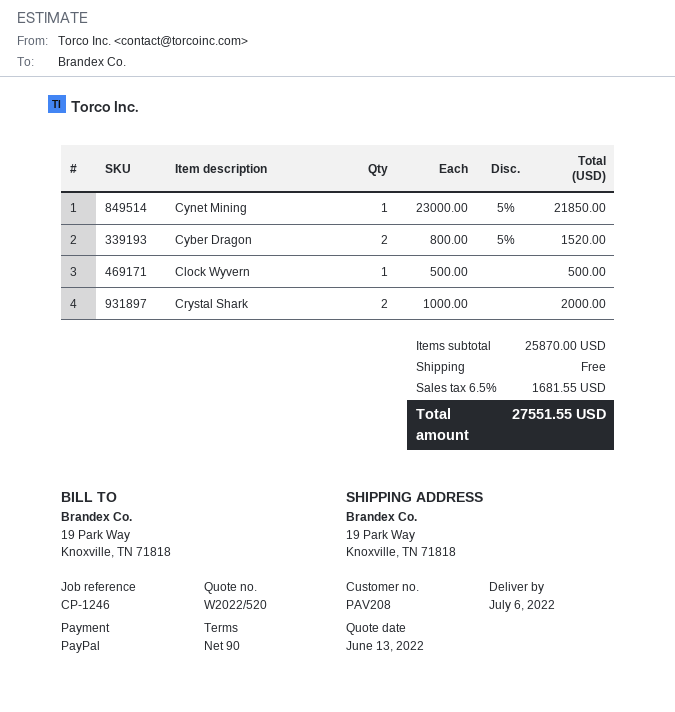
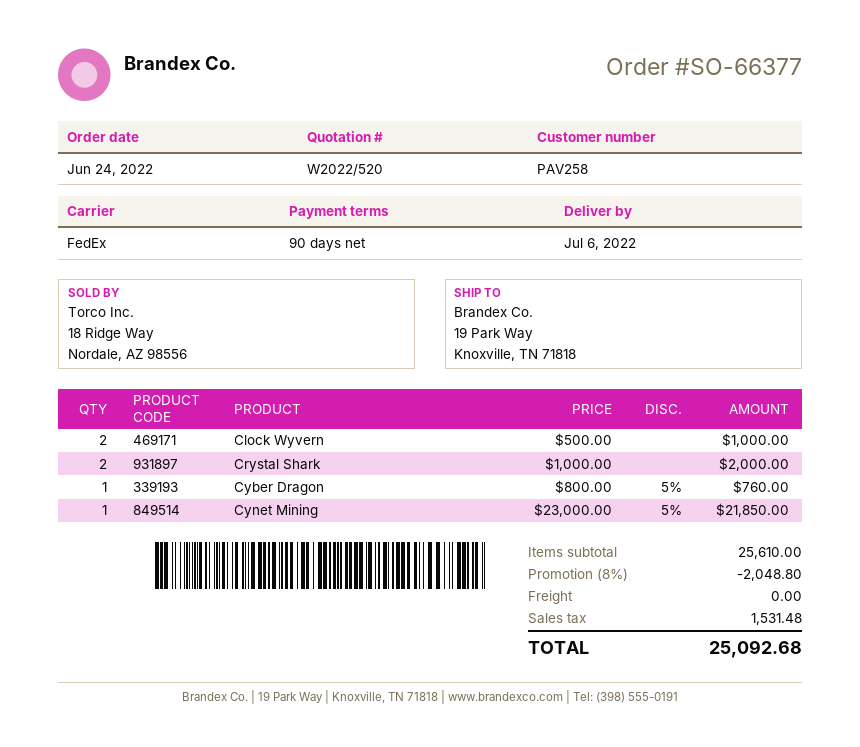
customer number: PAV208 -> PAV258
Cyber Dragon: 2 x 800.00 - 5% = 1520.00 -> 1 x 800.00 - 5% = 760.00
Clock Wyvern: 1 x 500.00 = 500.00 -> 2 x 500.00 = 1000.00
subtotal: 25870.00 -> 25610.00
discount: none -> 8% = 2048.80
tax: 1681.55 -> 1531.48
total: 27551.55 -> 25092.68

